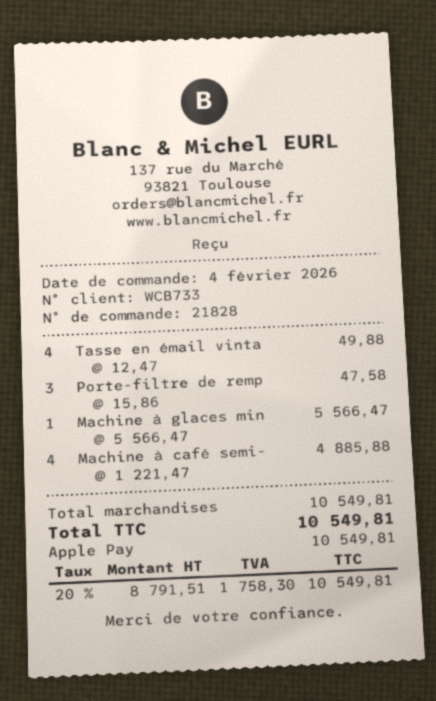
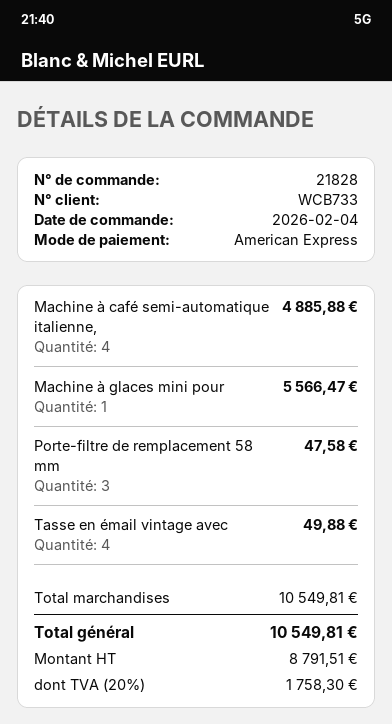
payment method: Apple Pay -> American Express

